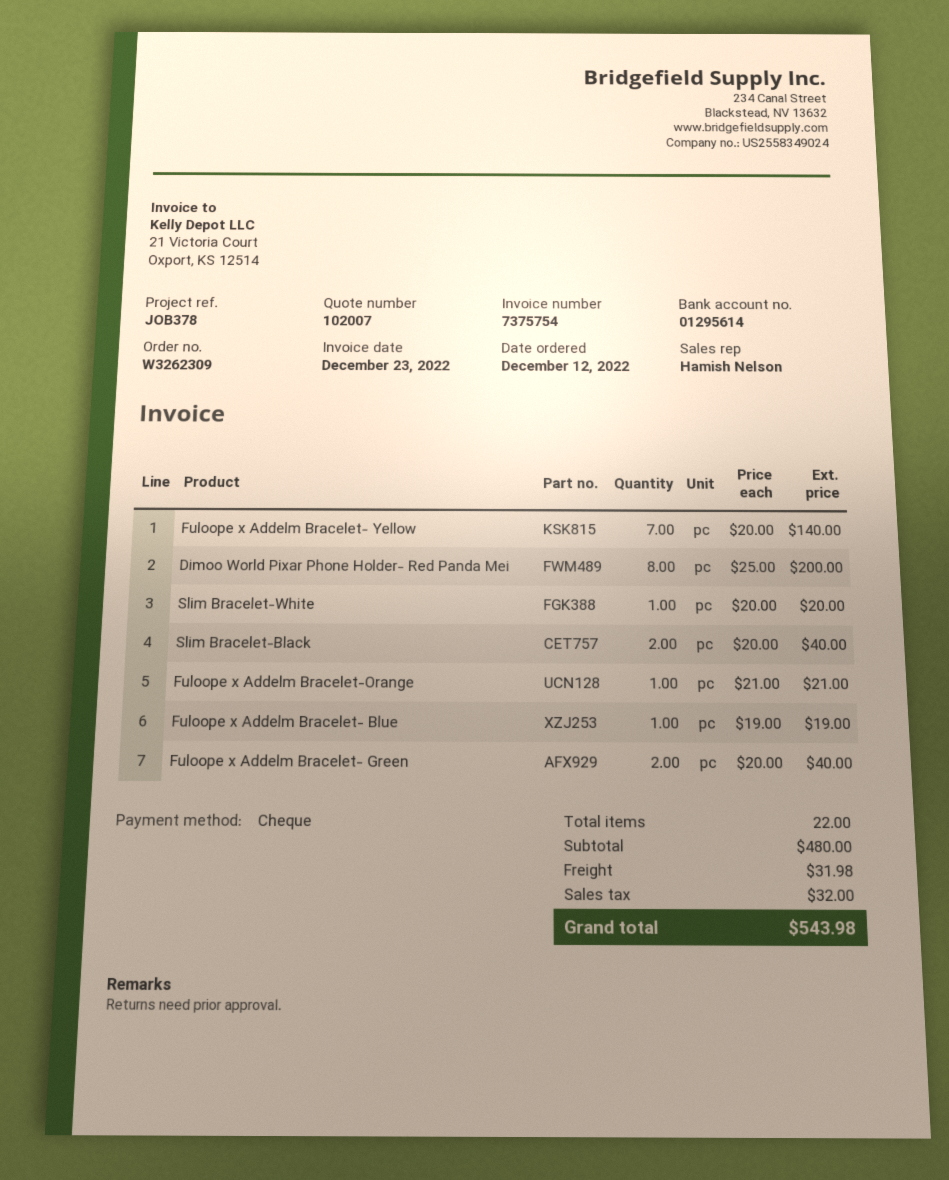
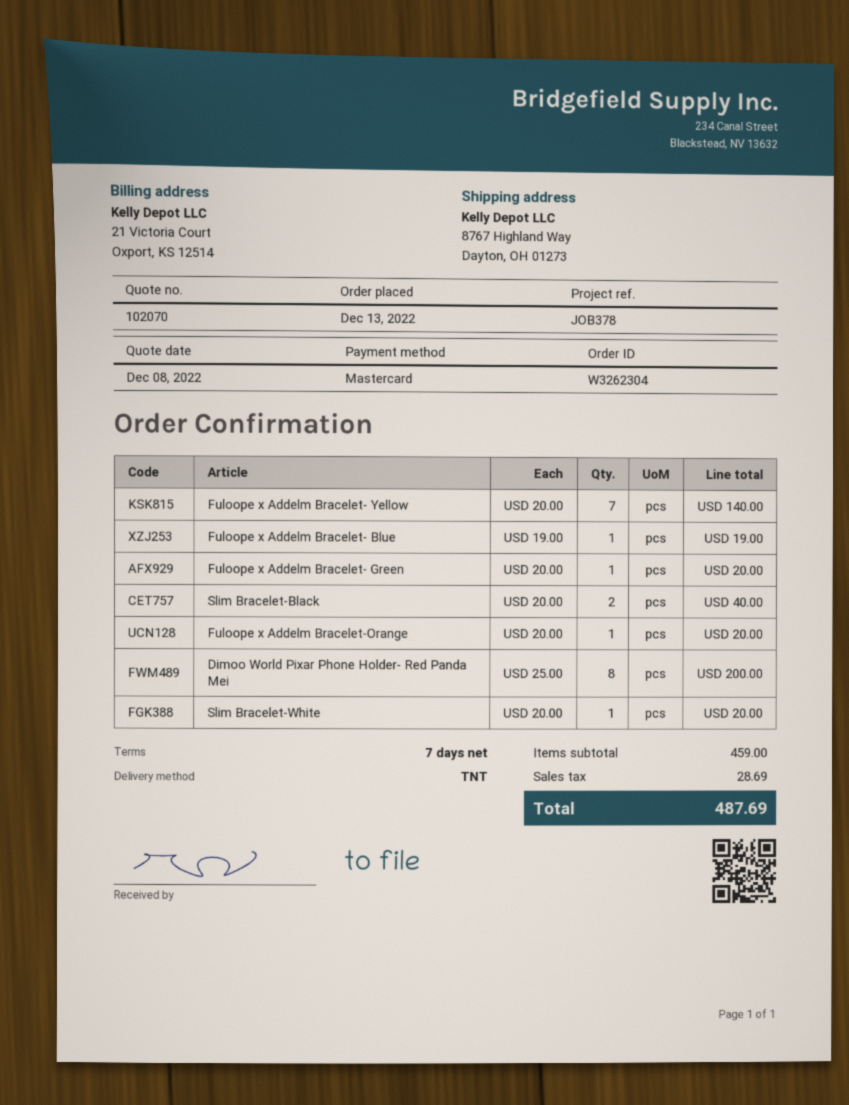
quote number: 102007 -> 102070
order number: W3262309 -> W3262304
order date: 2022-12-12 -> 2022-12-13
payment method: cheque -> Mastercard
Fuloope x Addelm Bracelet-Orange: 1 x 21.00 = 21.00 -> 1 x 20.00 = 20.00
Fuloope x Addelm Bracelet- Green: 2 x 20.00 = 40.00 -> 1 x 20.00 = 20.00
subtotal: 480.00 -> 459.00
shipping: 31.98 -> none
tax: 32.00 -> 28.69
total: 543.98 -> 487.69

